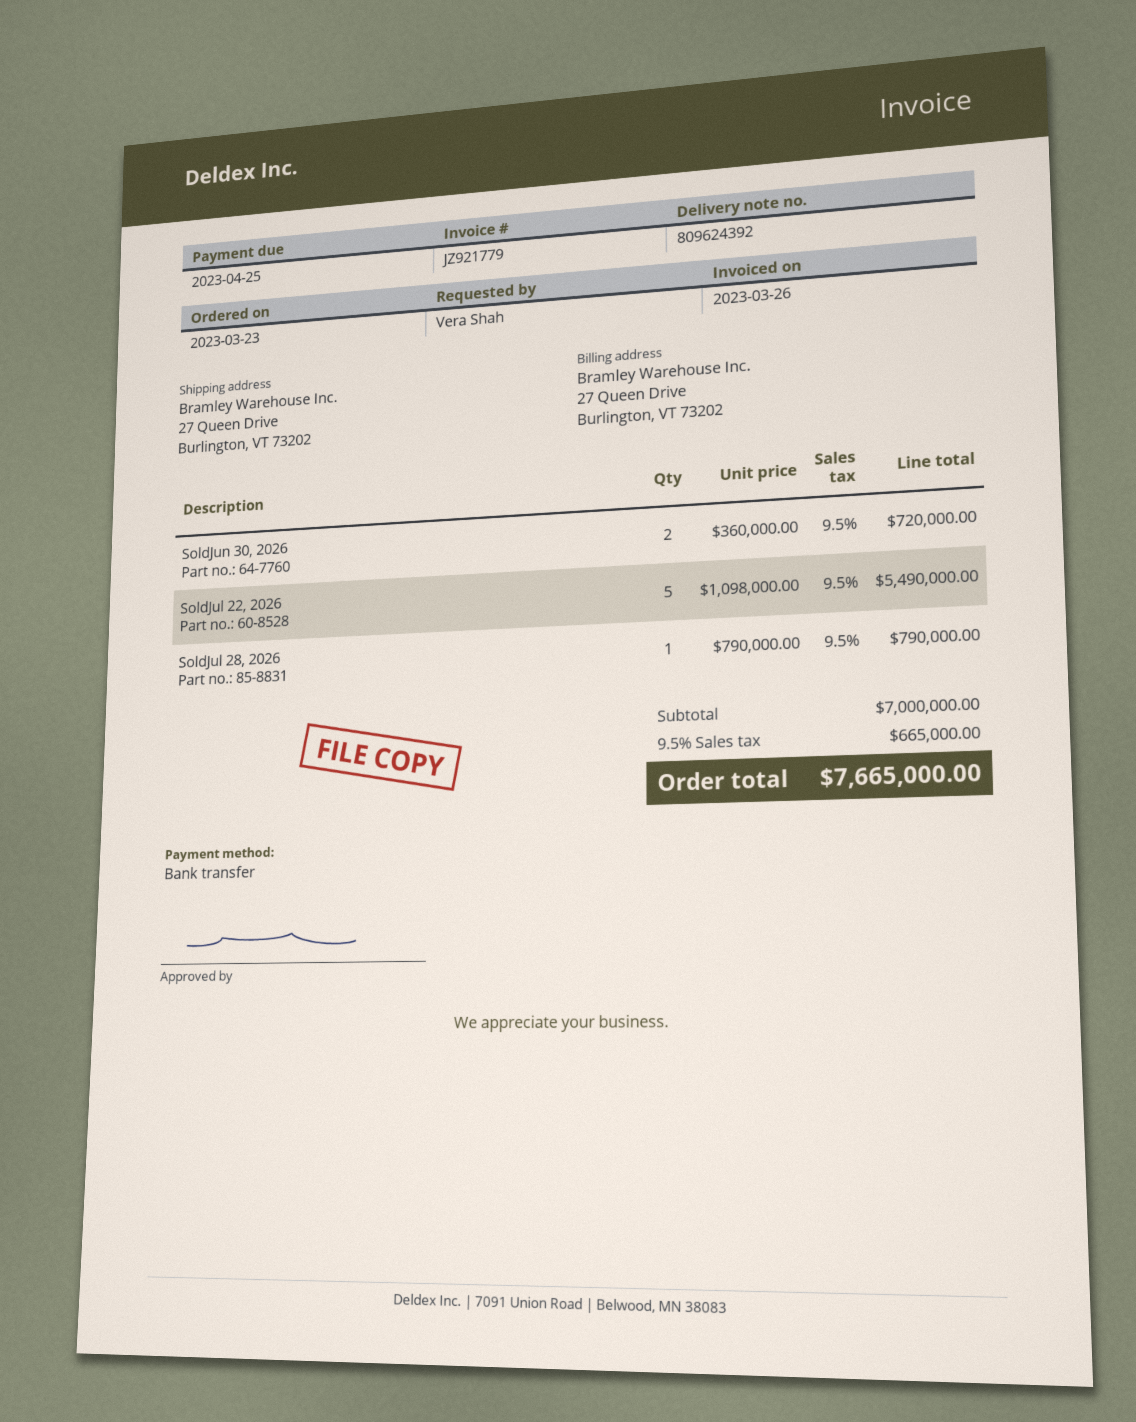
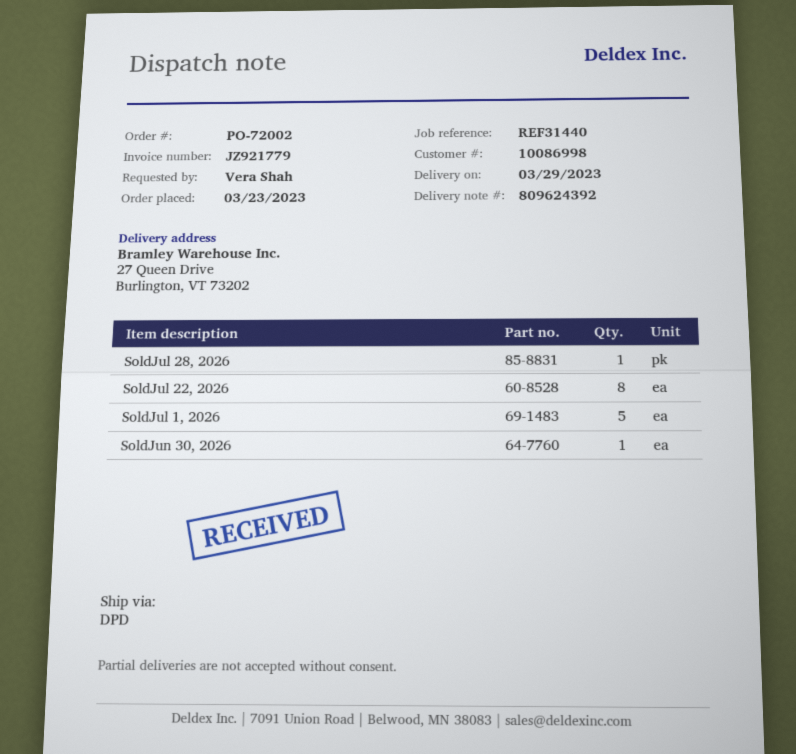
SoldJun 30, 2026: 2 -> 1
SoldJul 22, 2026: 5 -> 8
SoldJul 1, 2026: none -> 5

